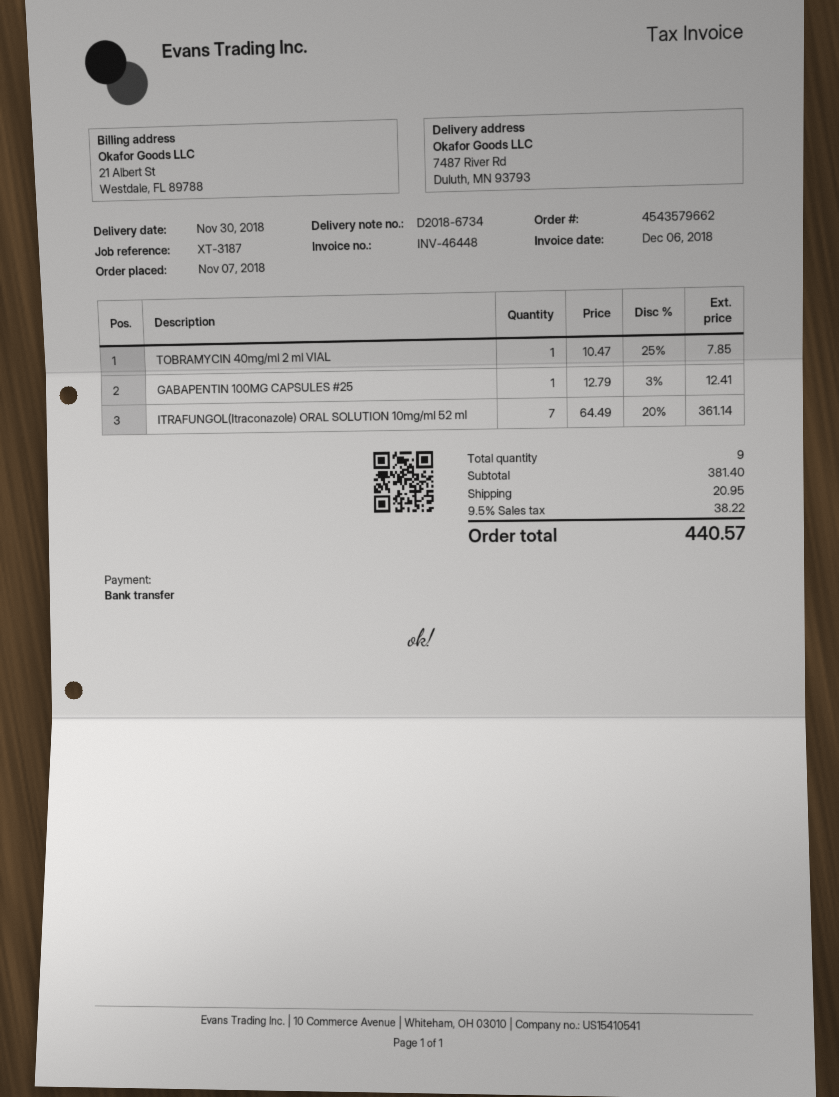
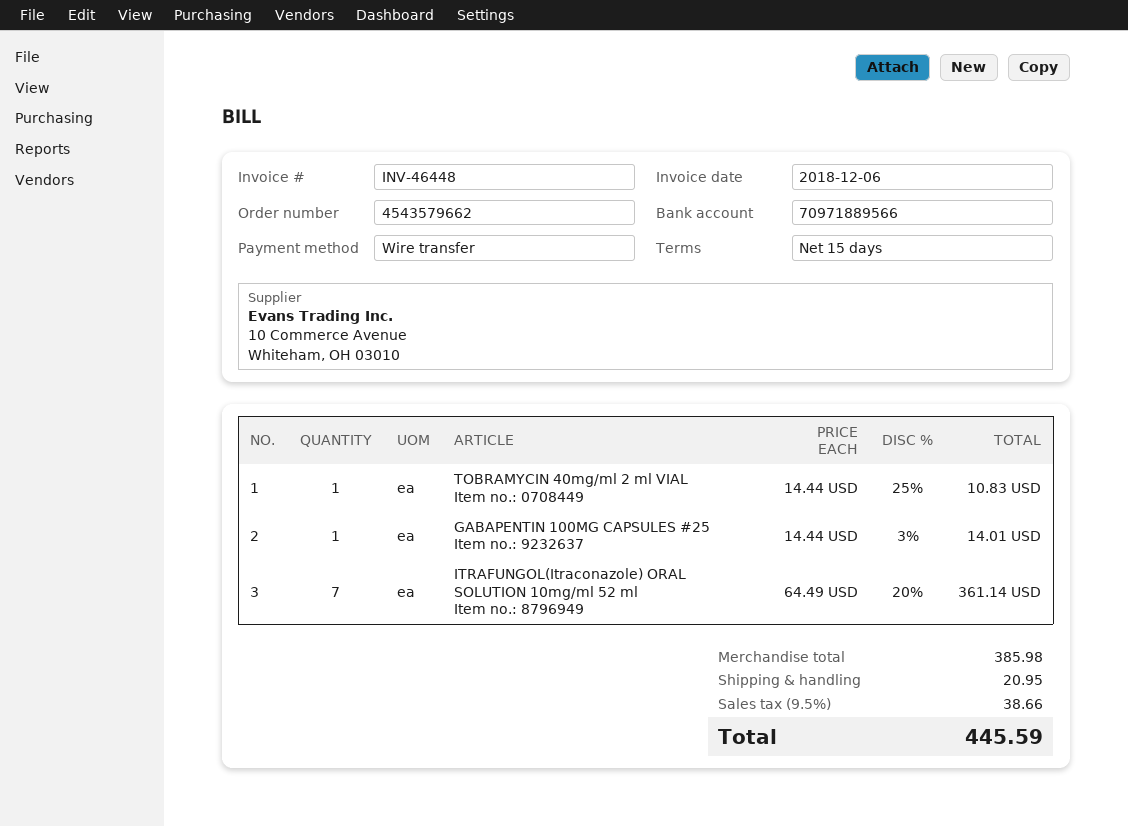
TOBRAMYCIN 40mg/ml 2 ml VIAL: 1 x 10.47 - 25% = 7.85 -> 1 x 14.44 - 25% = 10.83
GABAPENTIN 100MG CAPSULES #25: 1 x 12.79 - 3% = 12.41 -> 1 x 14.44 - 3% = 14.01
subtotal: 381.40 -> 385.98
tax: 9.5% = 38.22 -> 9.5% = 38.66
total: 440.57 -> 445.59

